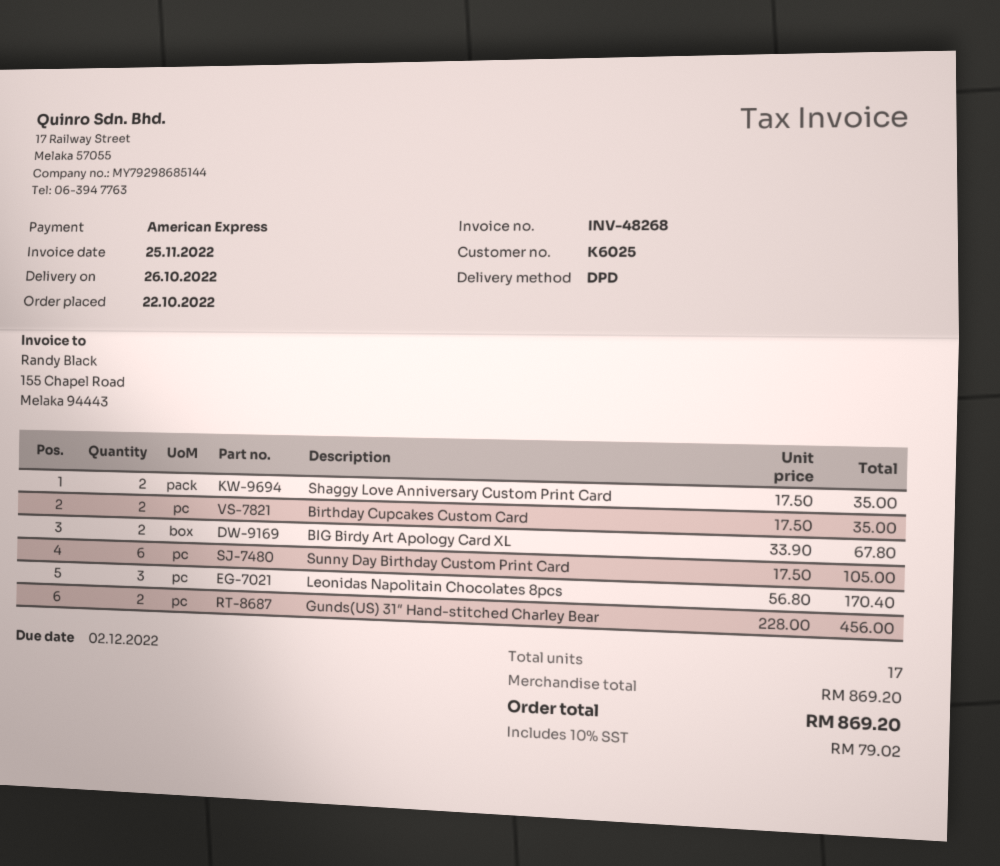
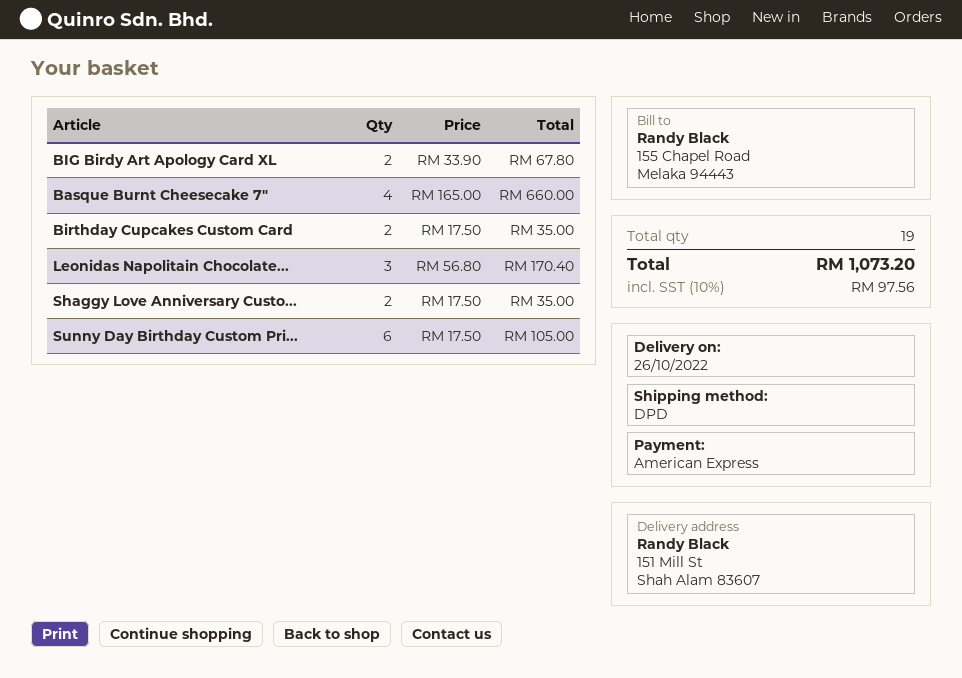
Gunds(US) 31″ Hand-stitched Charley Bear: 2 x 228.00 = 456.00 -> none
Basque Burnt Cheesecake 7″: none -> 4 x 165.00 = 660.00
total quantity: 17 -> 19
tax: 10% = 79.02 -> 10% = 97.56
total: 869.20 -> 1073.20

